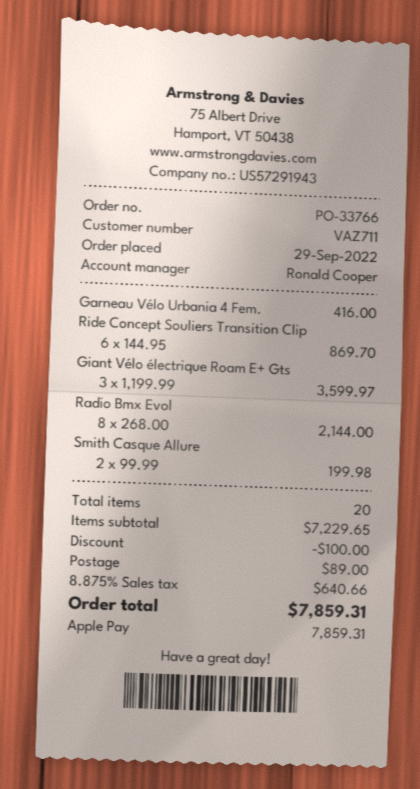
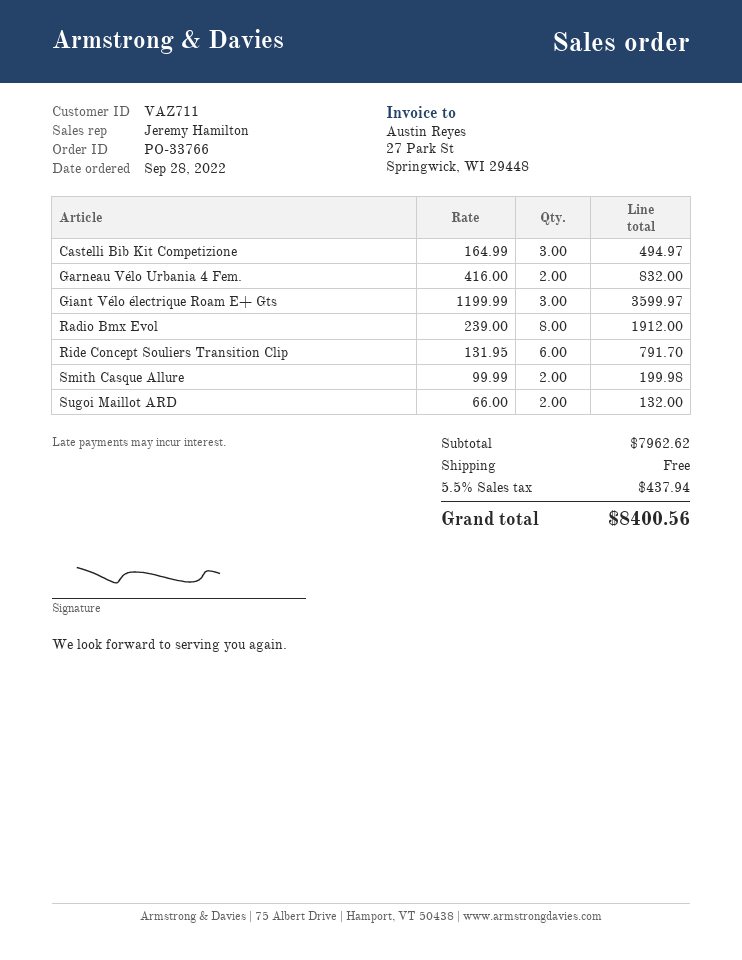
order date: 2022-09-29 -> 2022-09-28
sales rep: Ronald Cooper -> Jeremy Hamilton
Garneau Vélo Urbania 4 Fem.: 1 x 416.00 = 416.00 -> 2 x 416.00 = 832.00
Ride Concept Souliers Transition Clip: 6 x 144.95 = 869.70 -> 6 x 131.95 = 791.70
Radio Bmx Evol: 8 x 268.00 = 2144.00 -> 8 x 239.00 = 1912.00
Castelli Bib Kit Competizione: none -> 3 x 164.99 = 494.97
Sugoi Maillot ARD: none -> 2 x 66.00 = 132.00
subtotal: 7229.65 -> 7962.62
discount: 100.00 -> none
shipping: 89.00 -> 0.00
tax: 8.875% = 640.66 -> 5.5% = 437.94
total: 7859.31 -> 8400.56

